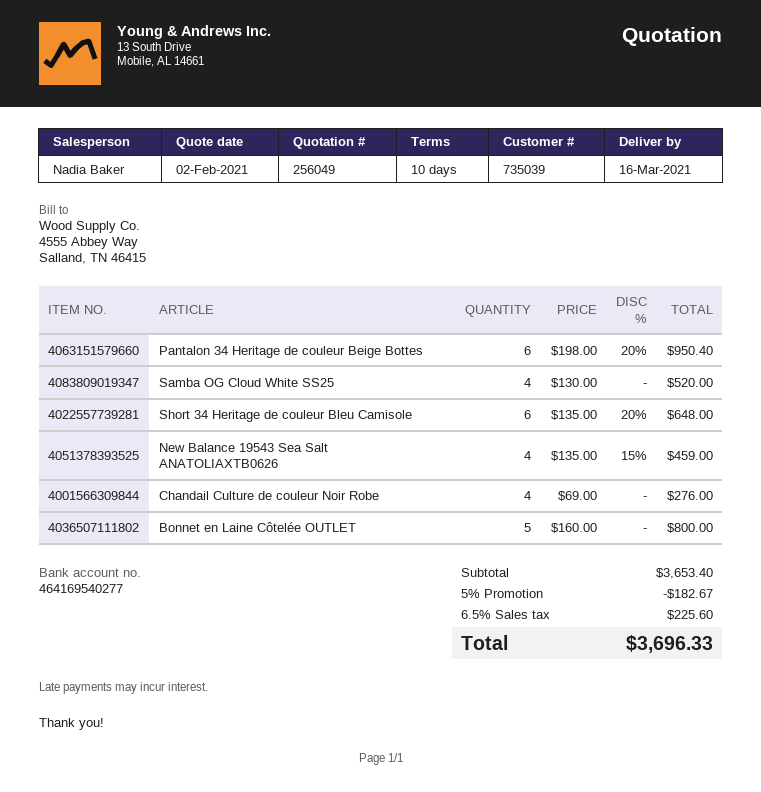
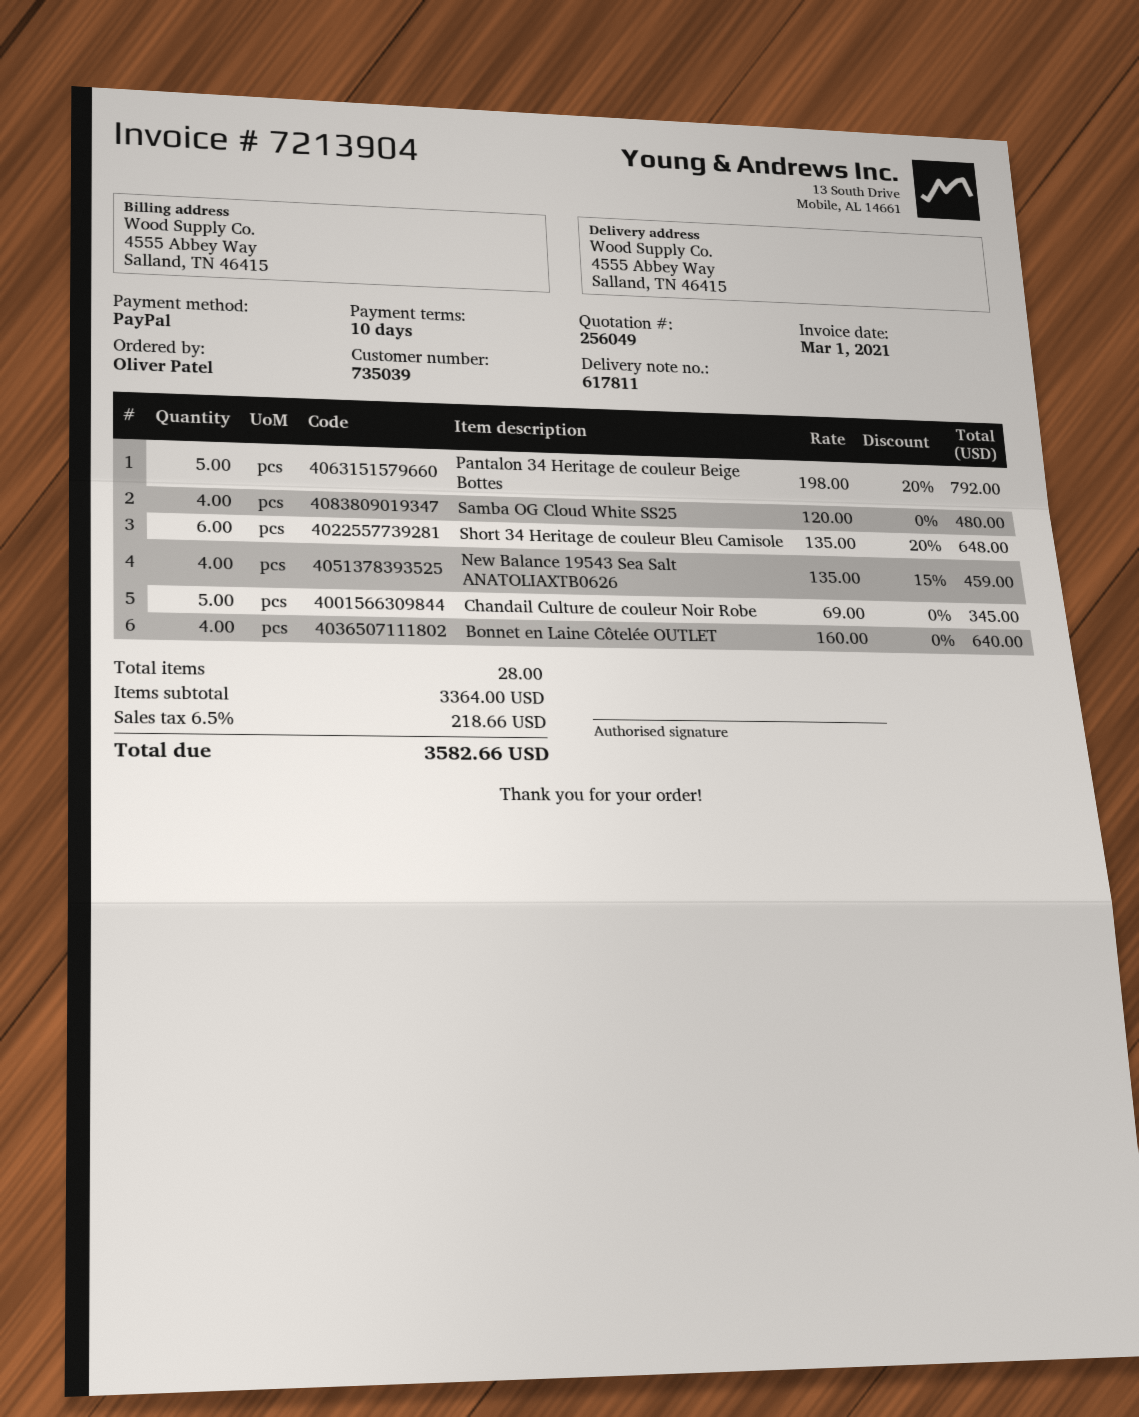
Pantalon 34 Heritage de couleur Beige Bottes: 6 x 198.00 - 20% = 950.40 -> 5 x 198.00 - 20% = 792.00
Samba OG Cloud White SS25: 4 x 130.00 = 520.00 -> 4 x 120.00 = 480.00
Chandail Culture de couleur Noir Robe: 4 x 69.00 = 276.00 -> 5 x 69.00 = 345.00
Bonnet en Laine Côtelée OUTLET: 5 x 160.00 = 800.00 -> 4 x 160.00 = 640.00
subtotal: 3653.40 -> 3364.00
discount: 5% = 182.67 -> none
tax: 6.5% = 225.60 -> 6.5% = 218.66
total: 3696.33 -> 3582.66

